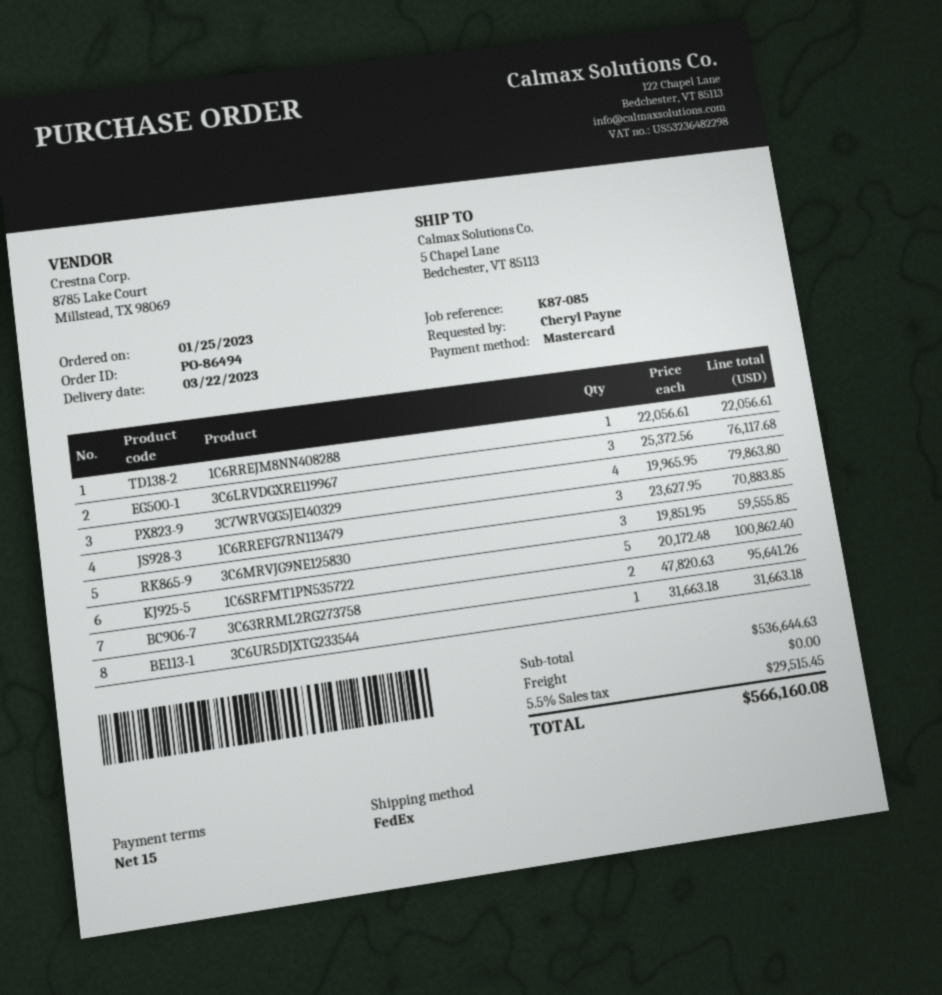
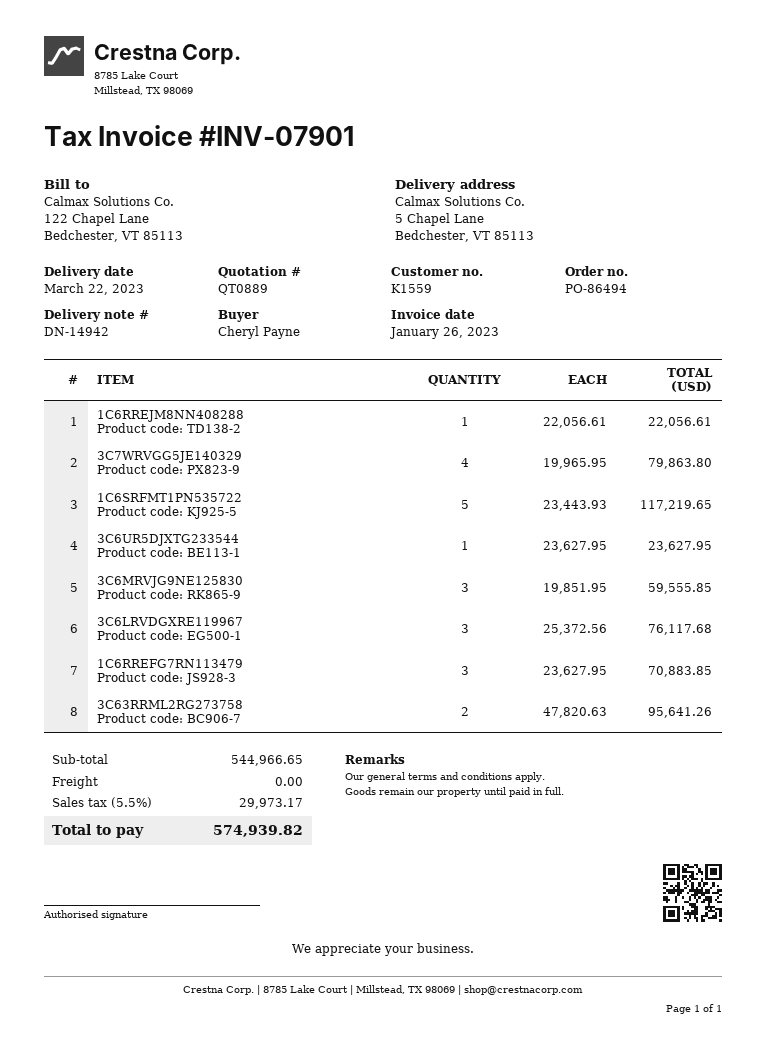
1C6SRFMT1PN535722: 5 x 20172.48 = 100862.40 -> 5 x 23443.93 = 117219.65
3C6UR5DJXTG233544: 1 x 31663.18 = 31663.18 -> 1 x 23627.95 = 23627.95
subtotal: 536644.63 -> 544966.65
tax: 5.5% = 29515.45 -> 5.5% = 29973.17
total: 566160.08 -> 574939.82

